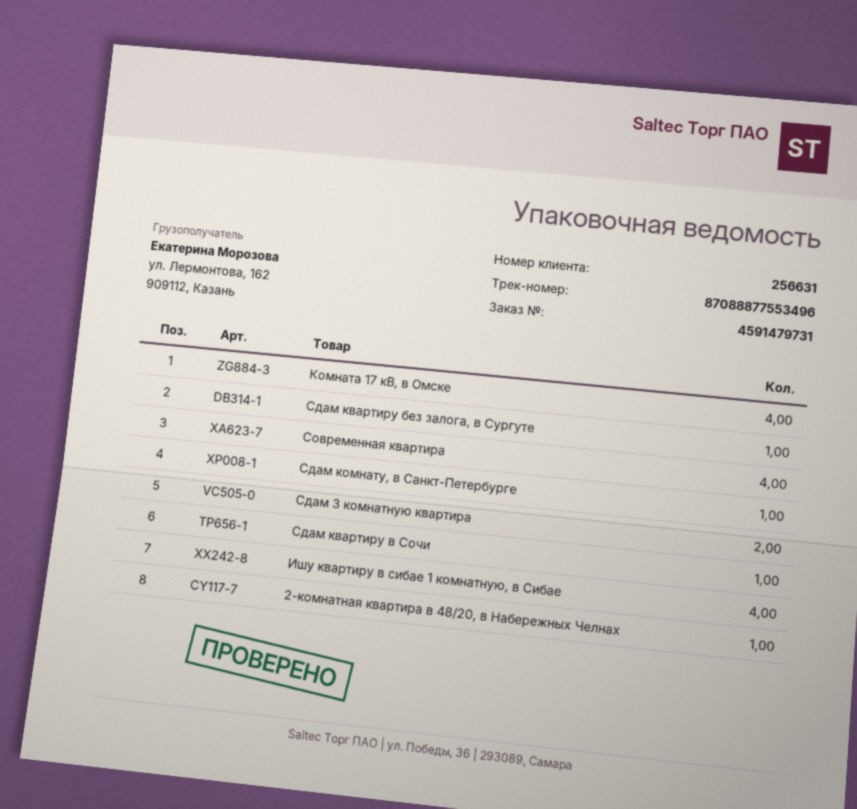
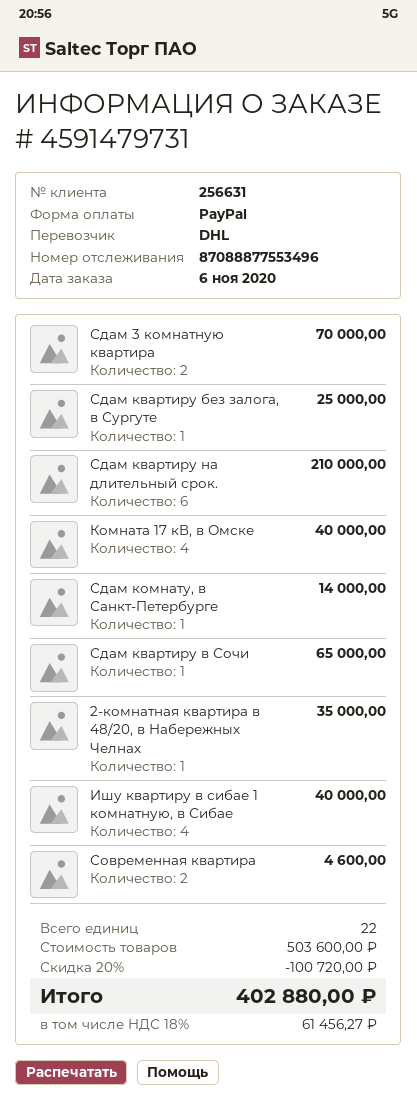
Современная квартира: 4 -> 2
Сдам квартиру на длительный срок.: none -> 6

